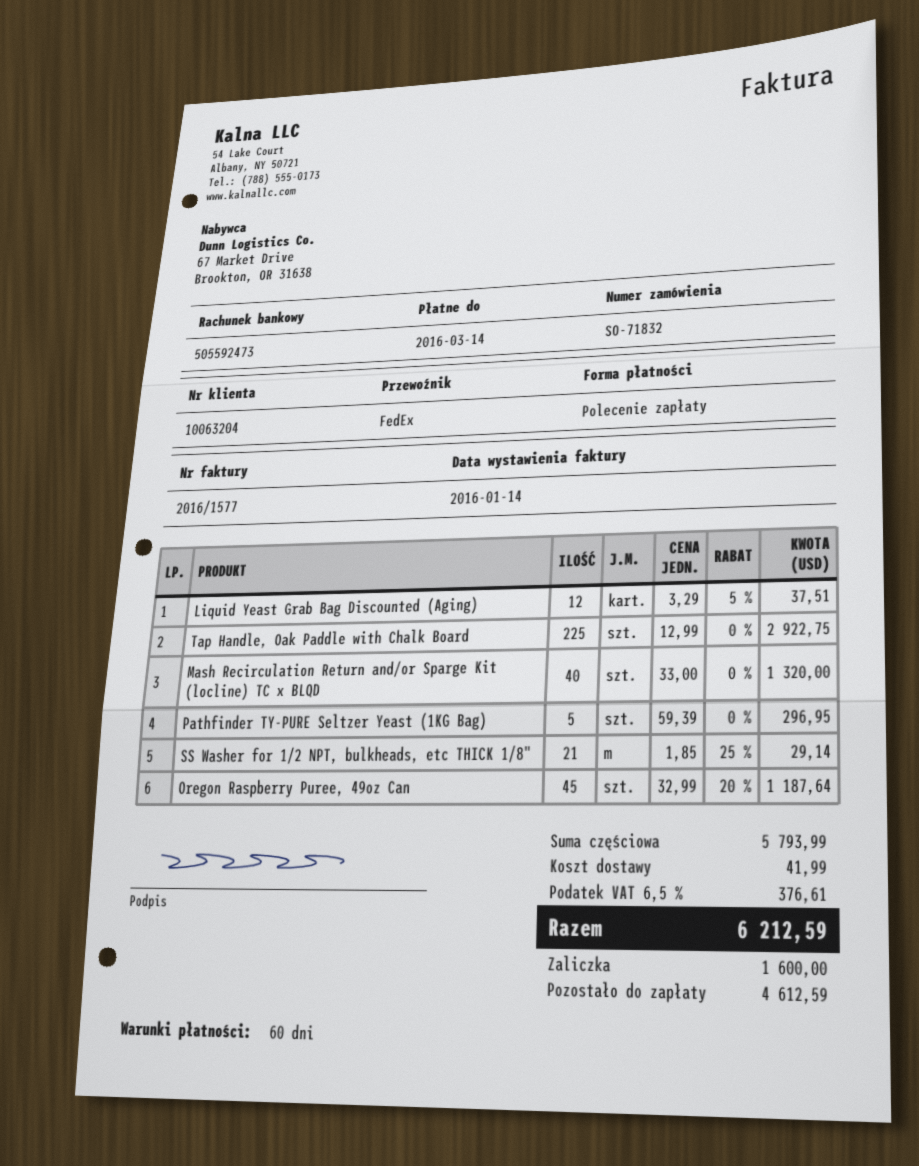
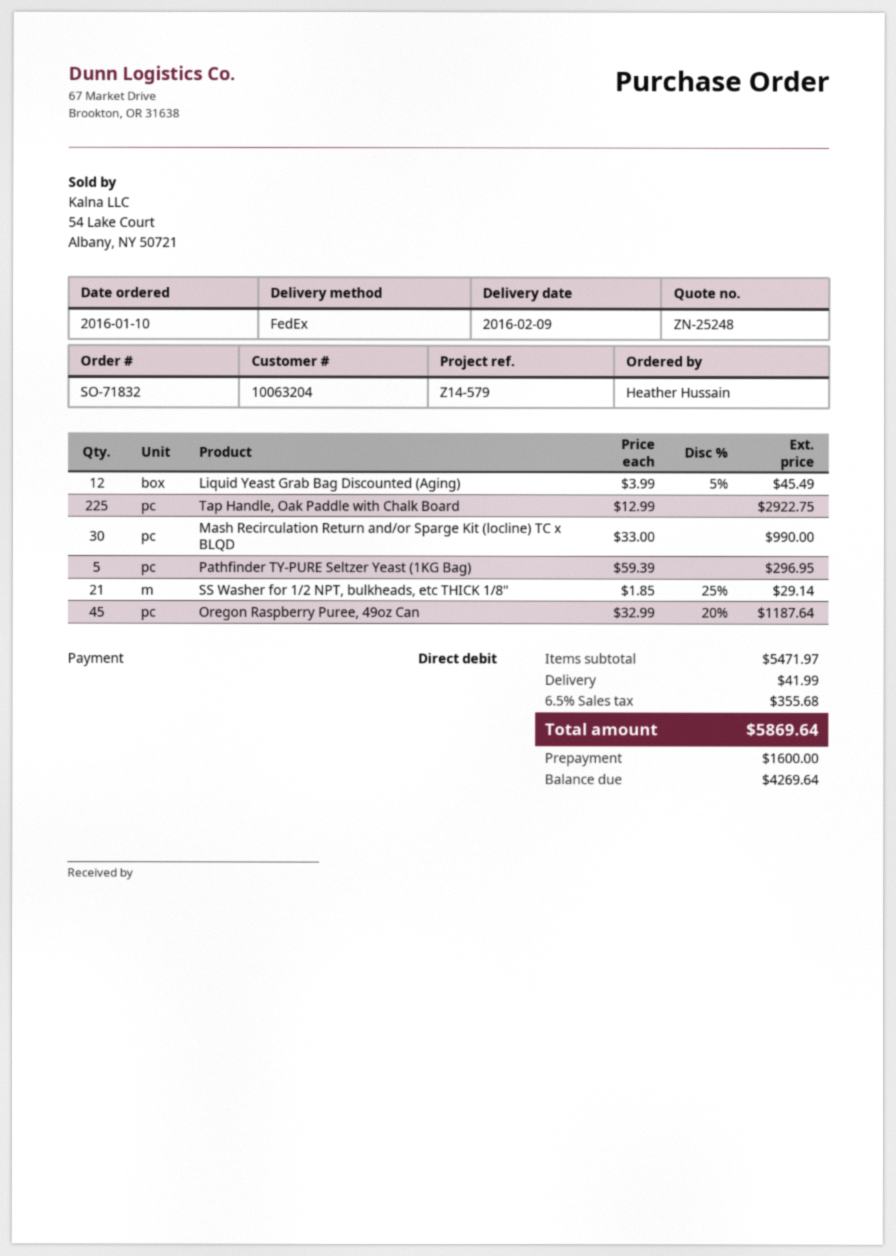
Liquid Yeast Grab Bag Discounted (Aging): 12 x 3.29 - 5% = 37.51 -> 12 x 3.99 - 5% = 45.49
Mash Recirculation Return and/or Sparge Kit (locline) TC x BLQD: 40 x 33.00 = 1320.00 -> 30 x 33.00 = 990.00
subtotal: 5793.99 -> 5471.97
tax: 6.5% = 376.61 -> 6.5% = 355.68
total: 6212.59 -> 5869.64
balance: 4612.59 -> 4269.64

